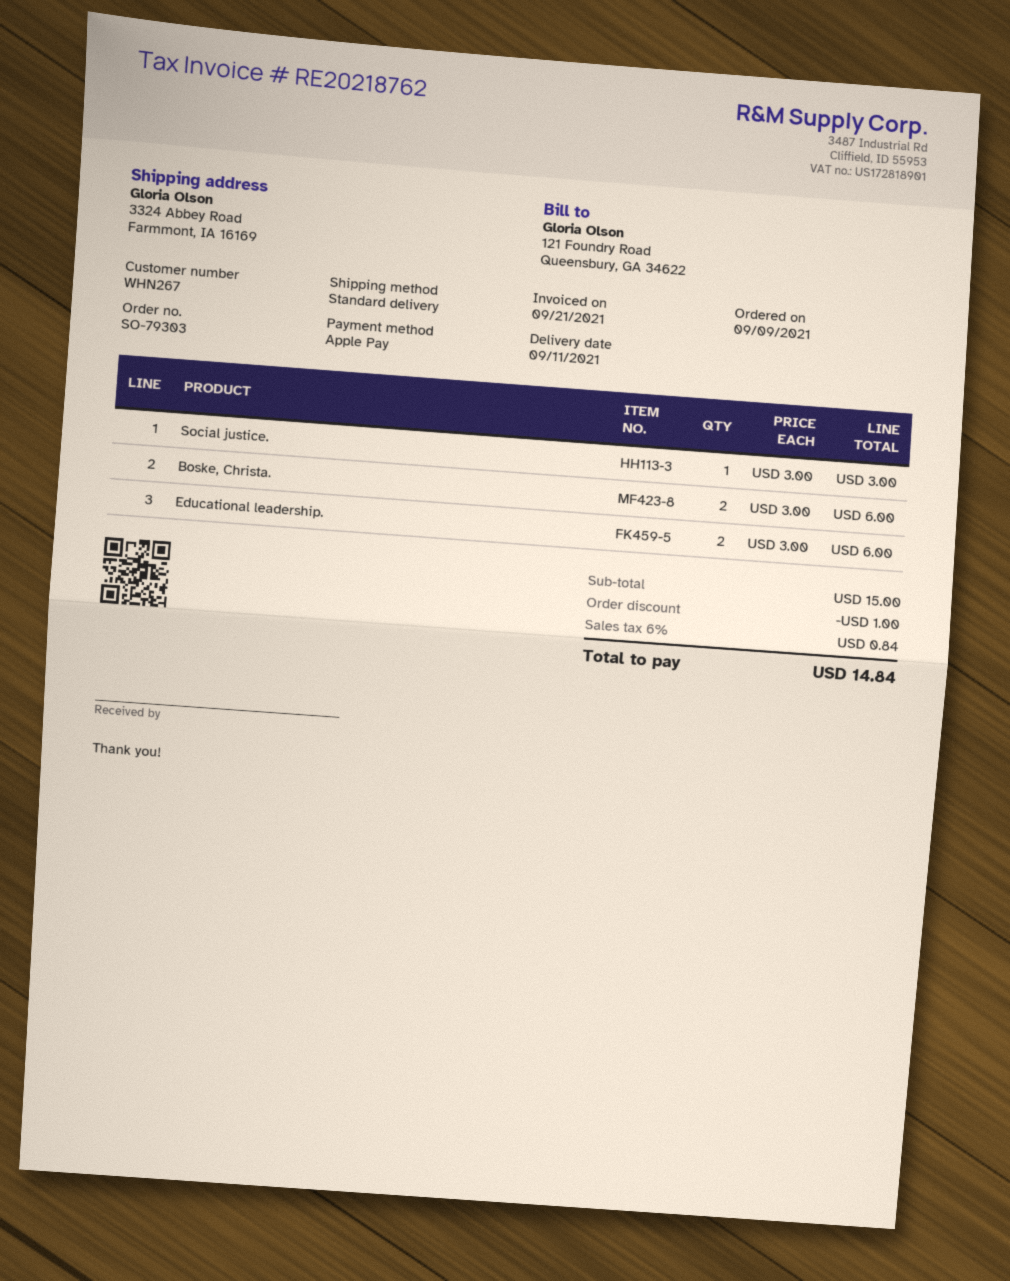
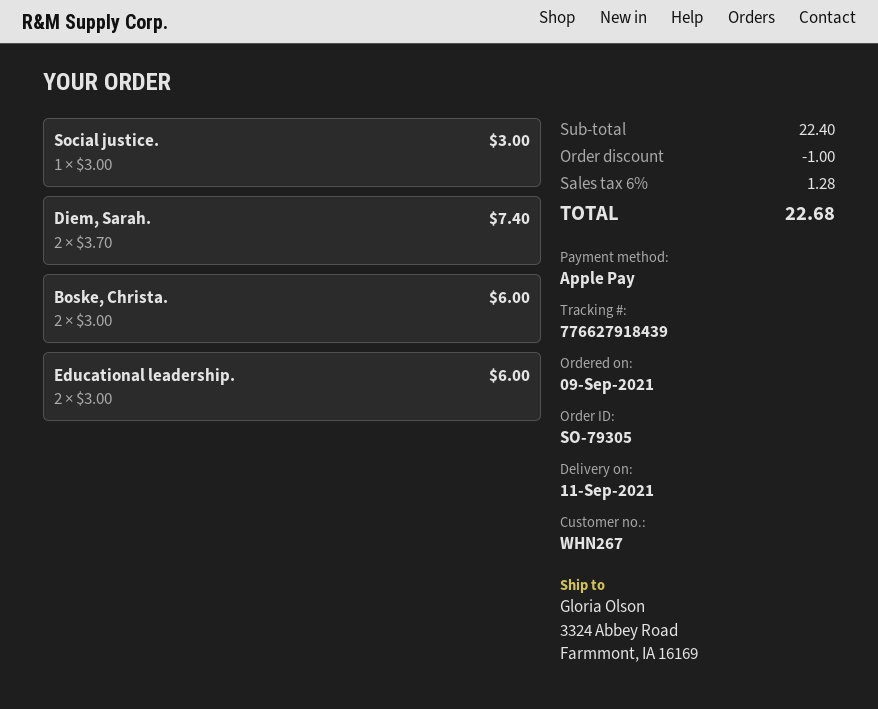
order number: SO-79303 -> SO-79305
Diem, Sarah.: none -> 2 x 3.70 = 7.40
subtotal: 15.00 -> 22.40
tax: 6% = 0.84 -> 6% = 1.28
total: 14.84 -> 22.68

